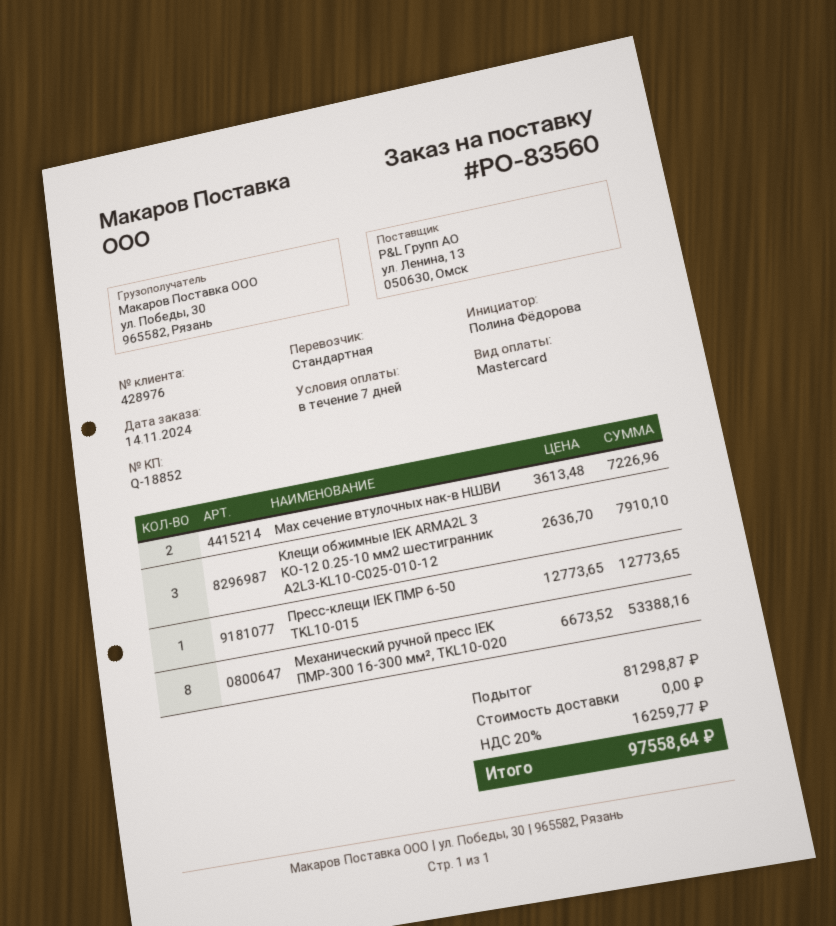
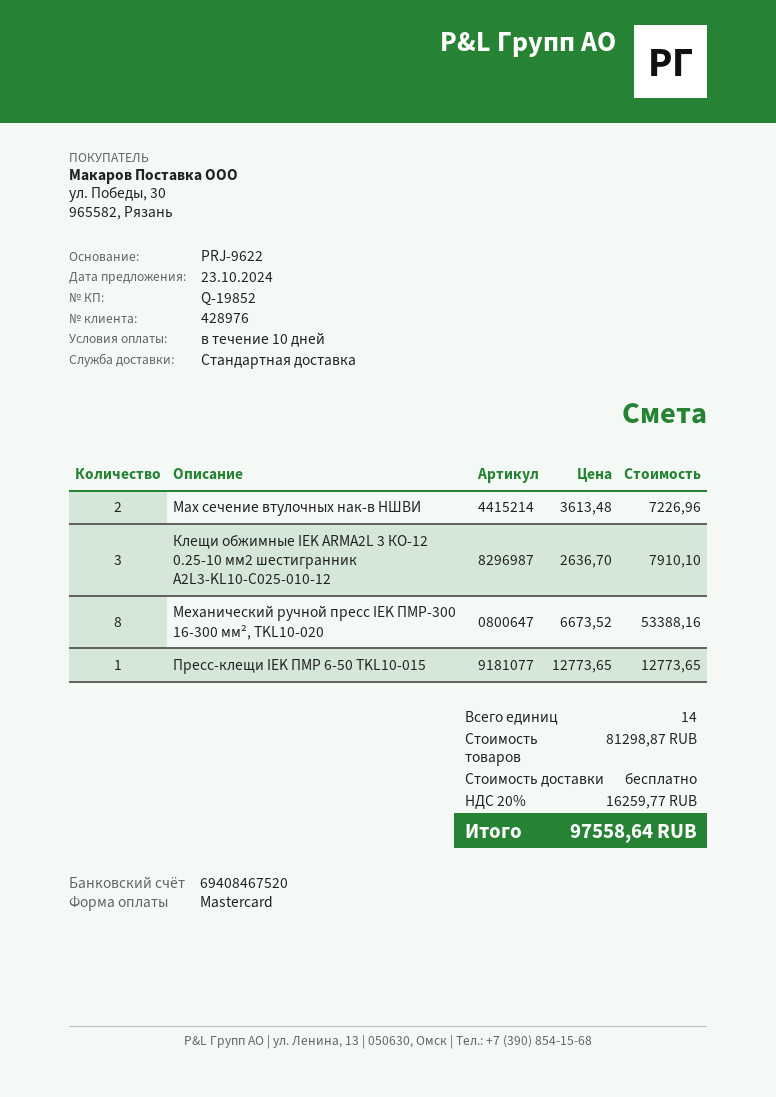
quote number: Q-18852 -> Q-19852
payment terms: 7 days -> 10 days

